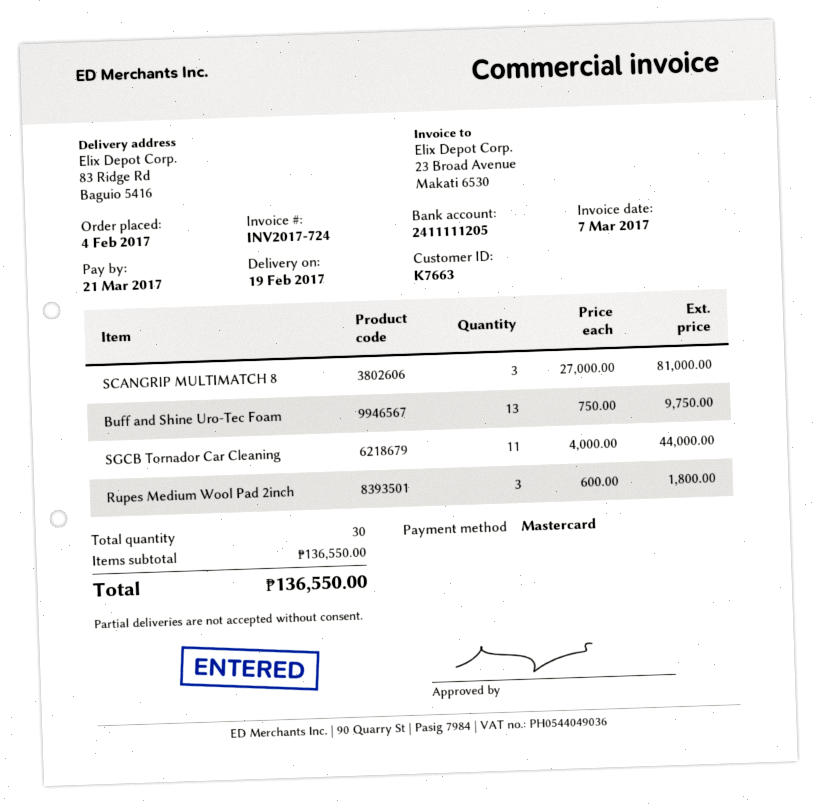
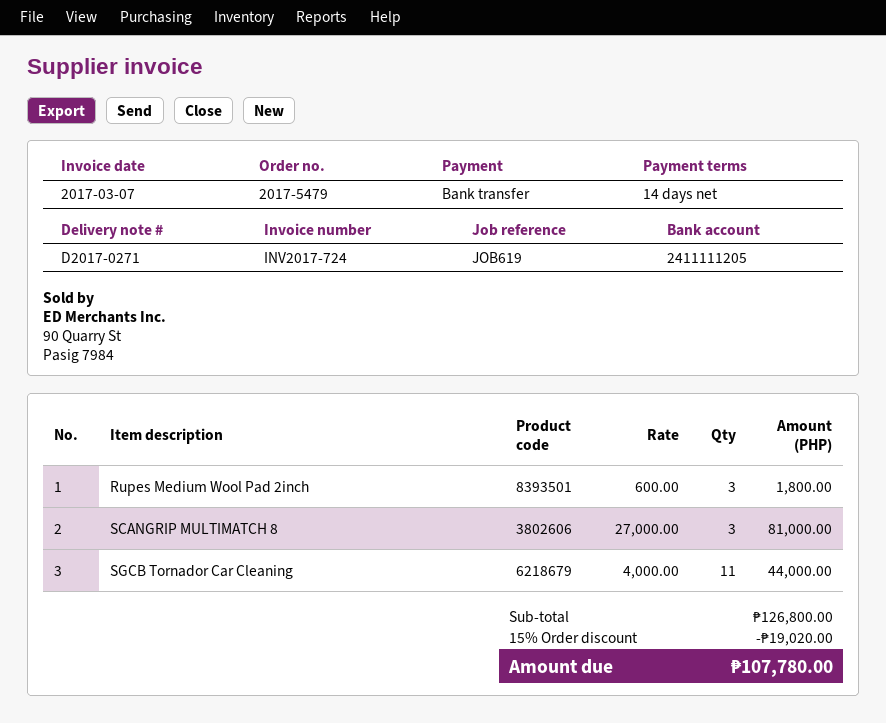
payment method: Mastercard -> bank transfer
Buff and Shine Uro-Tec Foam: 13 x 750.00 = 9750.00 -> none
subtotal: 136550.00 -> 126800.00
discount: none -> 15% = 19020.00
total: 136550.00 -> 107780.00

